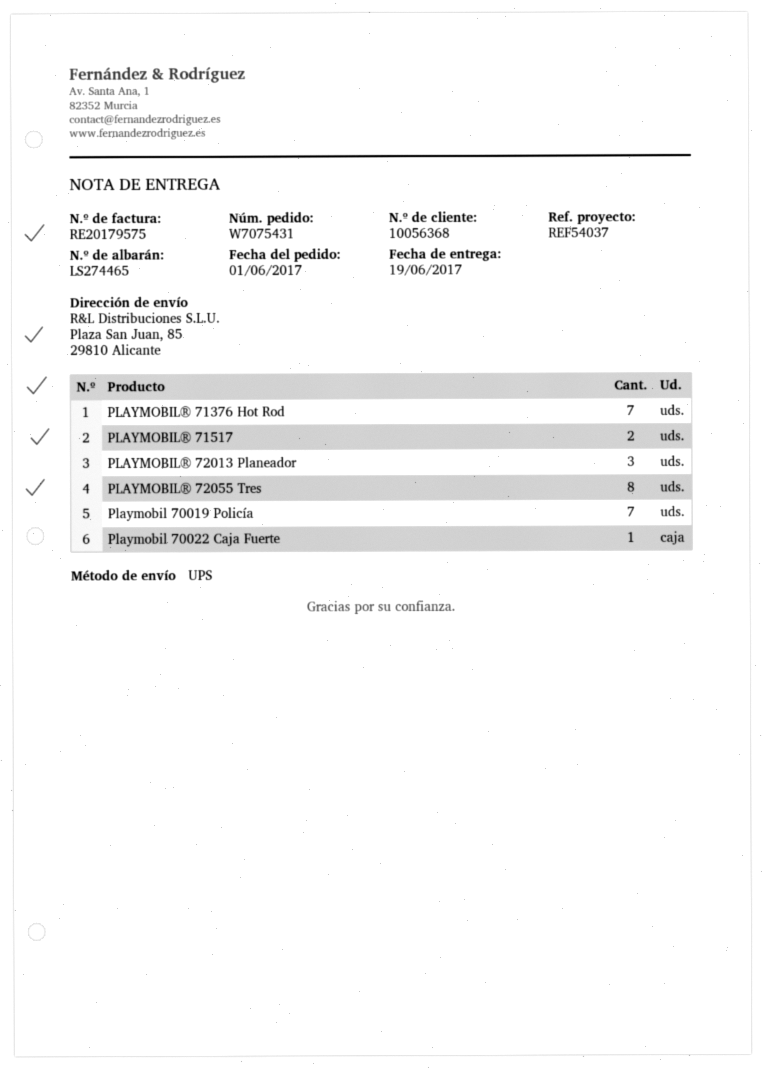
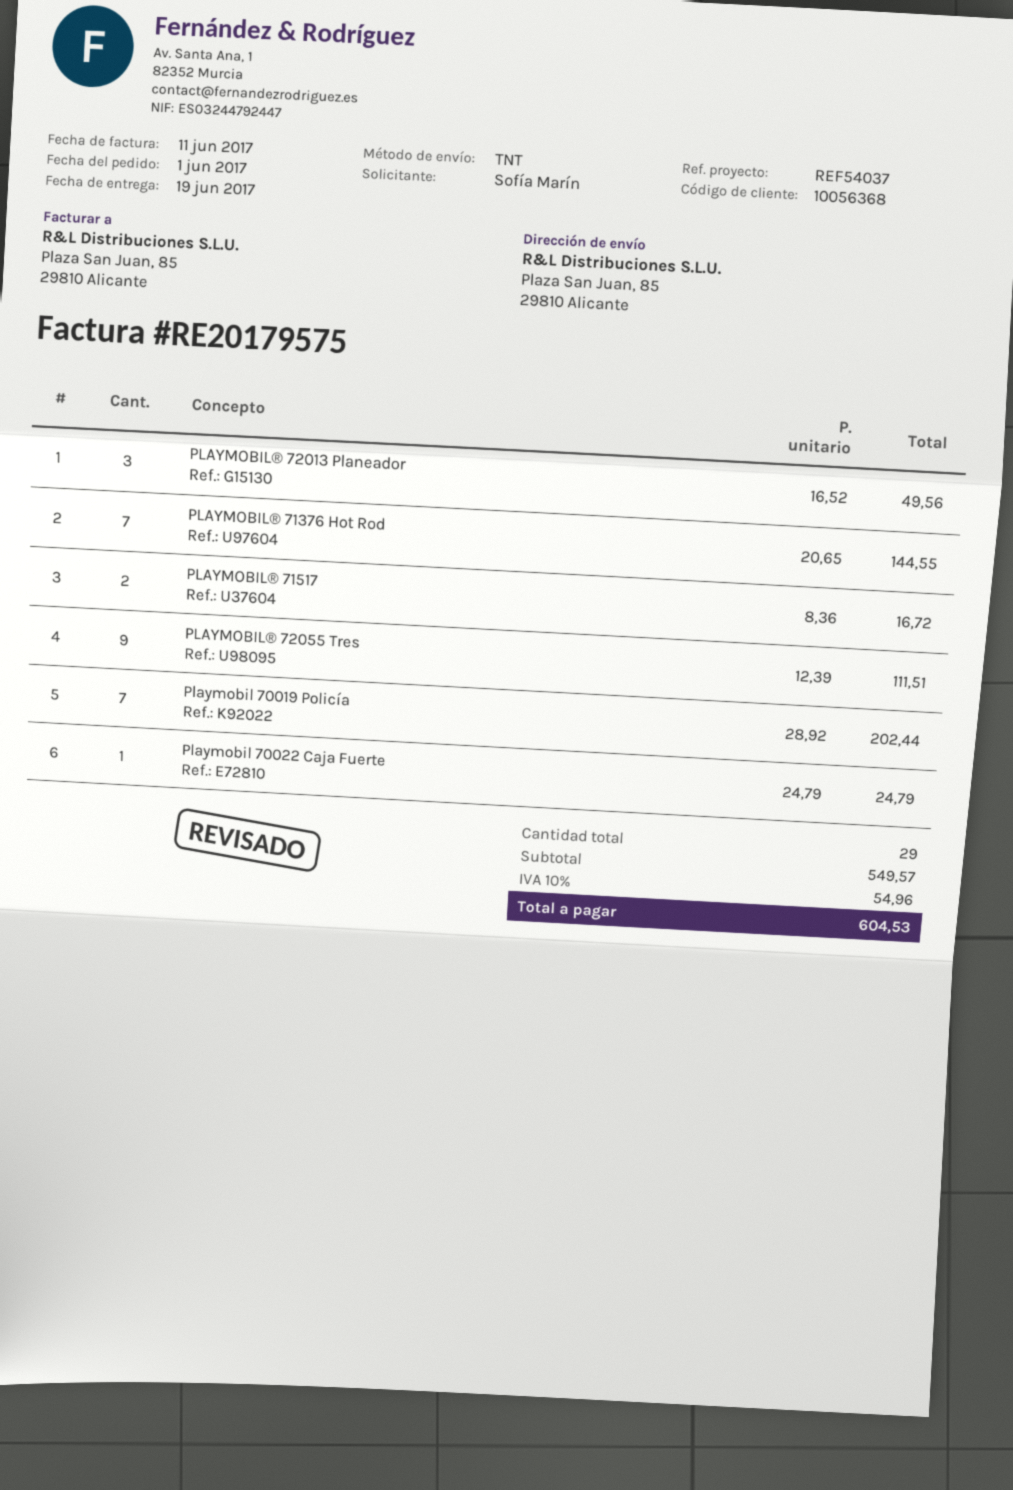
shipping method: UPS -> TNT
PLAYMOBIL® 72055 Tres: 8 -> 9

